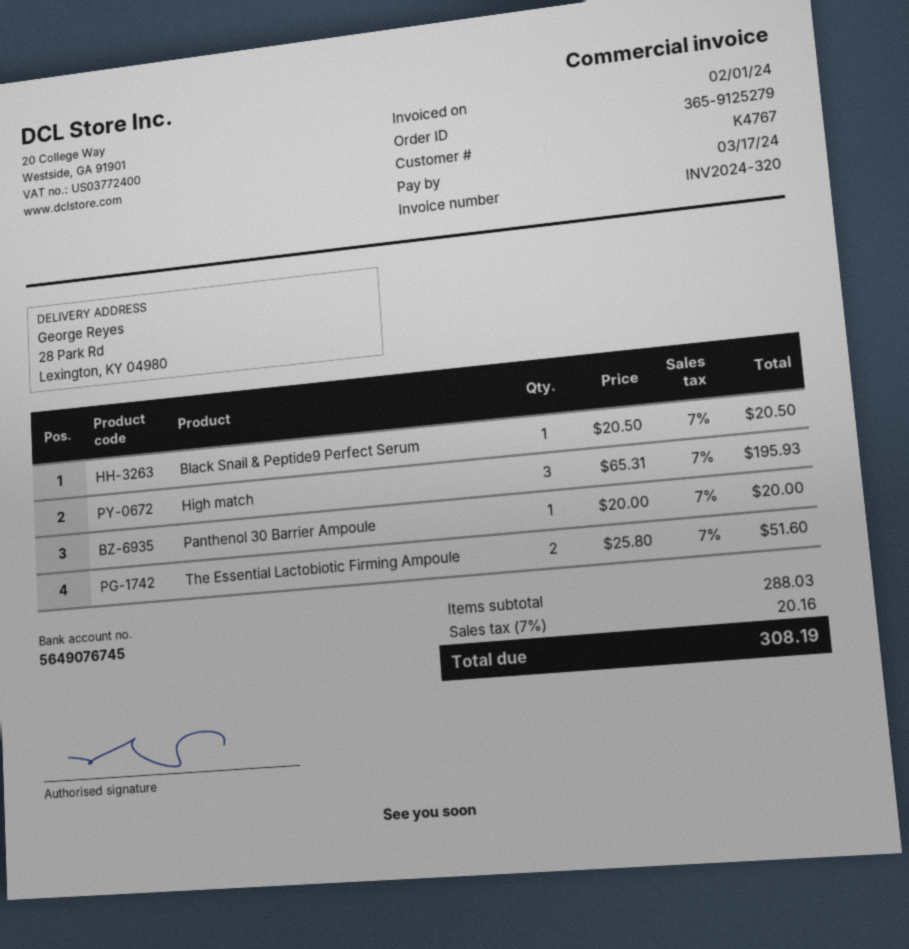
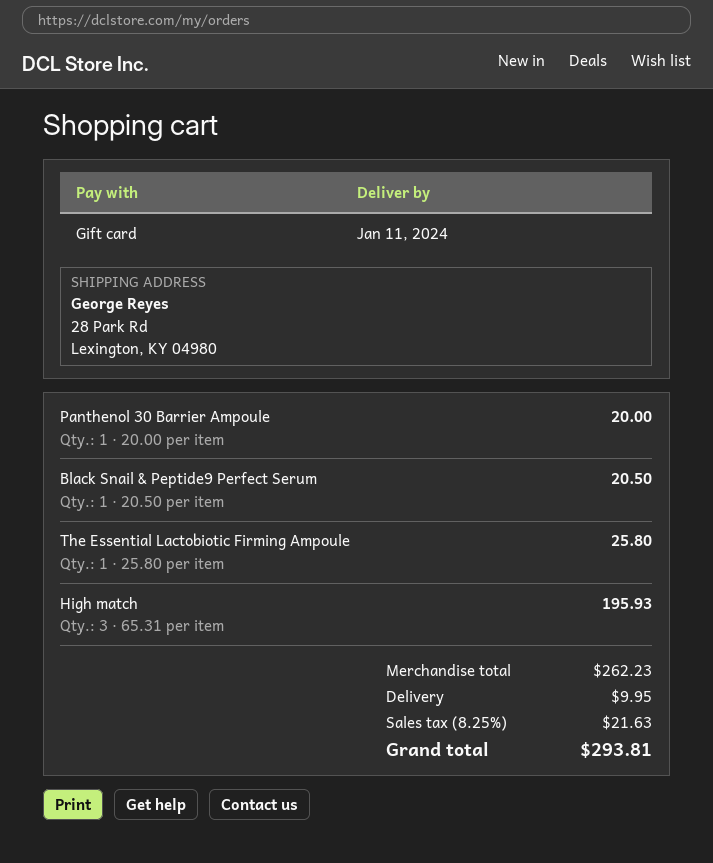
The Essential Lactobiotic Firming Ampoule: 2 x 25.80 = 51.60 -> 1 x 25.80 = 25.80
subtotal: 288.03 -> 262.23
shipping: none -> 9.95
tax: 7% = 20.16 -> 8.25% = 21.63
total: 308.19 -> 293.81

